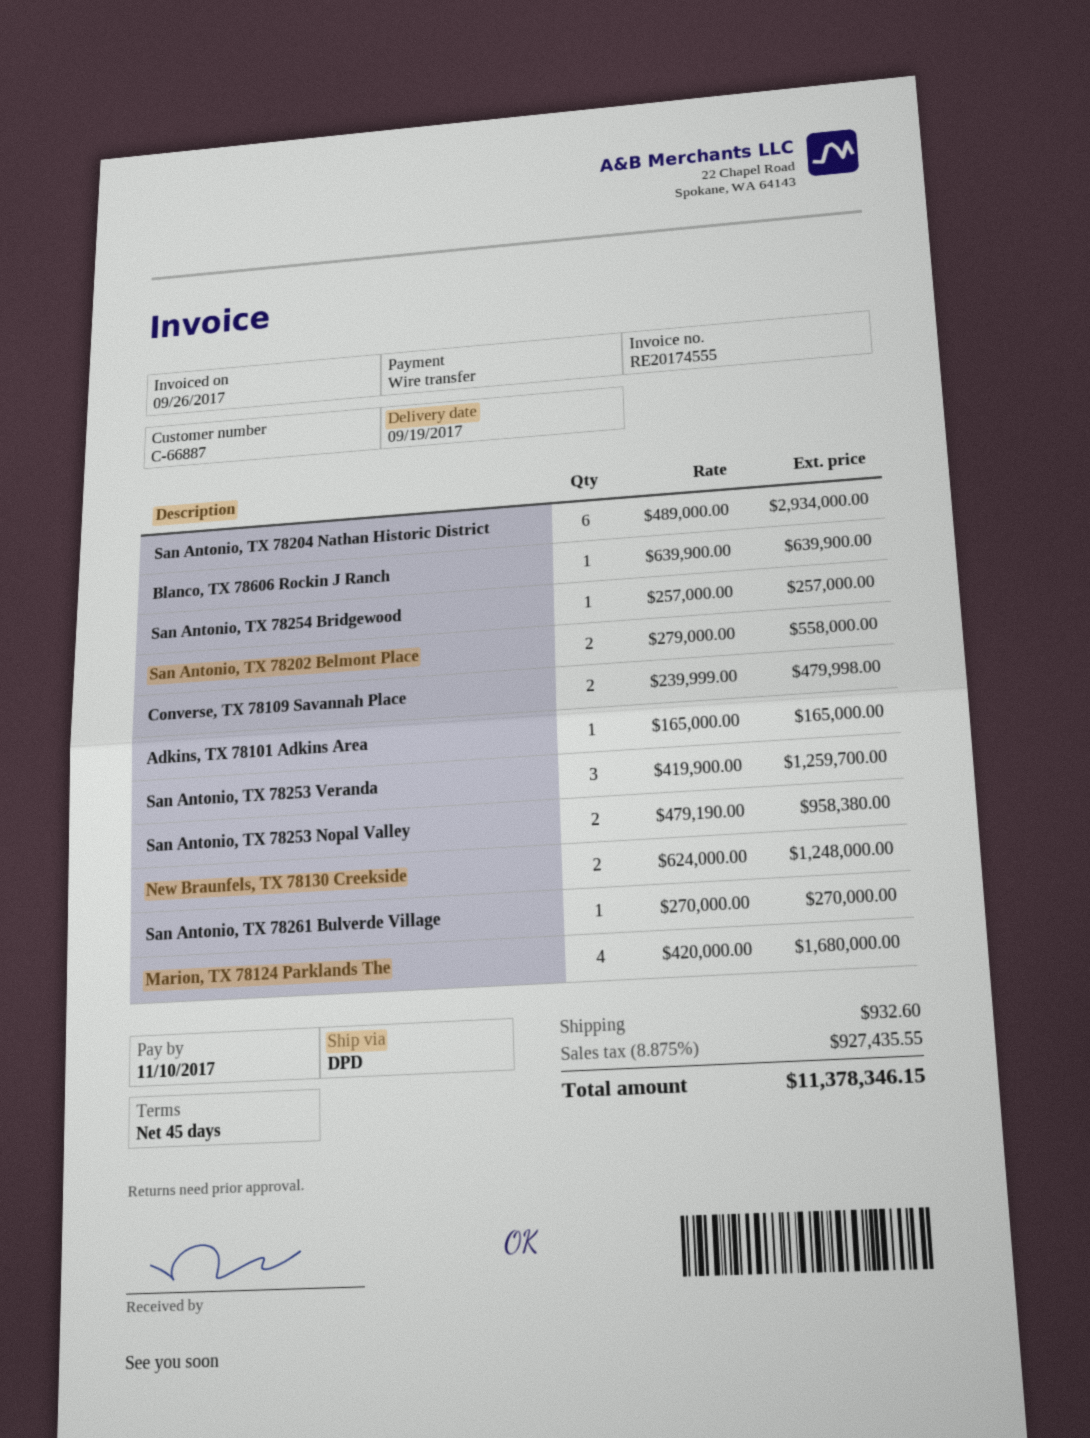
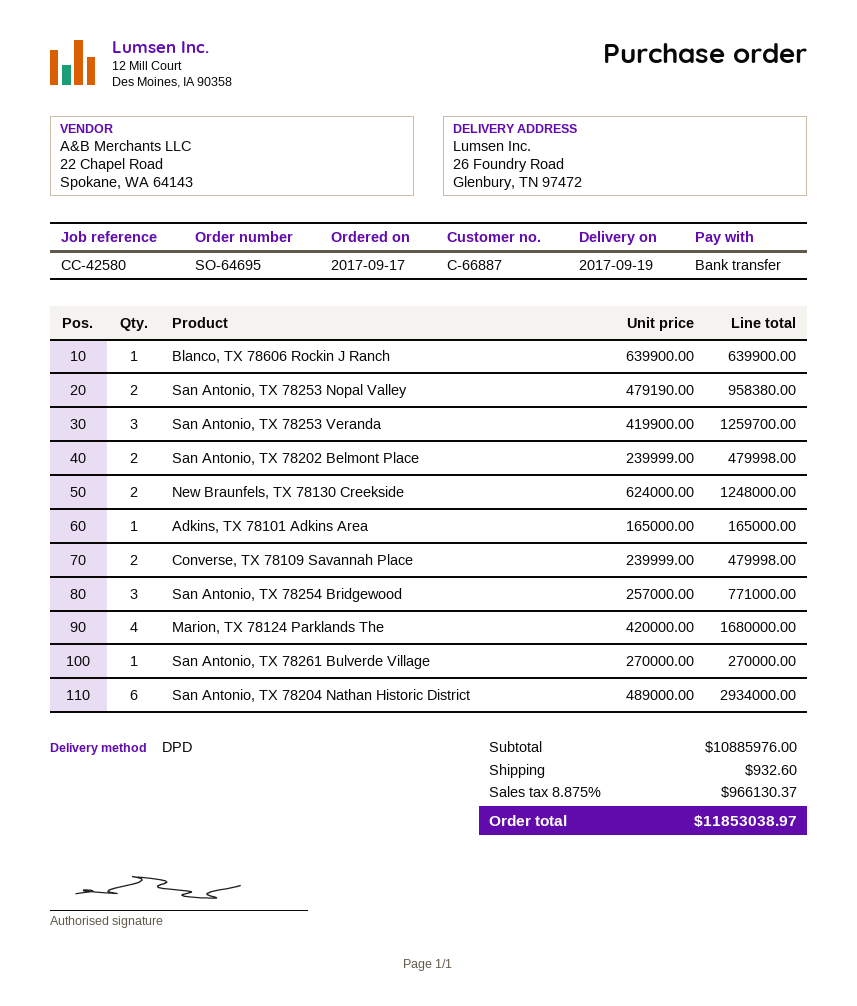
San Antonio, TX 78254 Bridgewood: 1 x 257000.00 = 257000.00 -> 3 x 257000.00 = 771000.00
San Antonio, TX 78202 Belmont Place: 2 x 279000.00 = 558000.00 -> 2 x 239999.00 = 479998.00
tax: 8.875% = 927435.55 -> 8.875% = 966130.37
total: 11378346.15 -> 11853038.97

